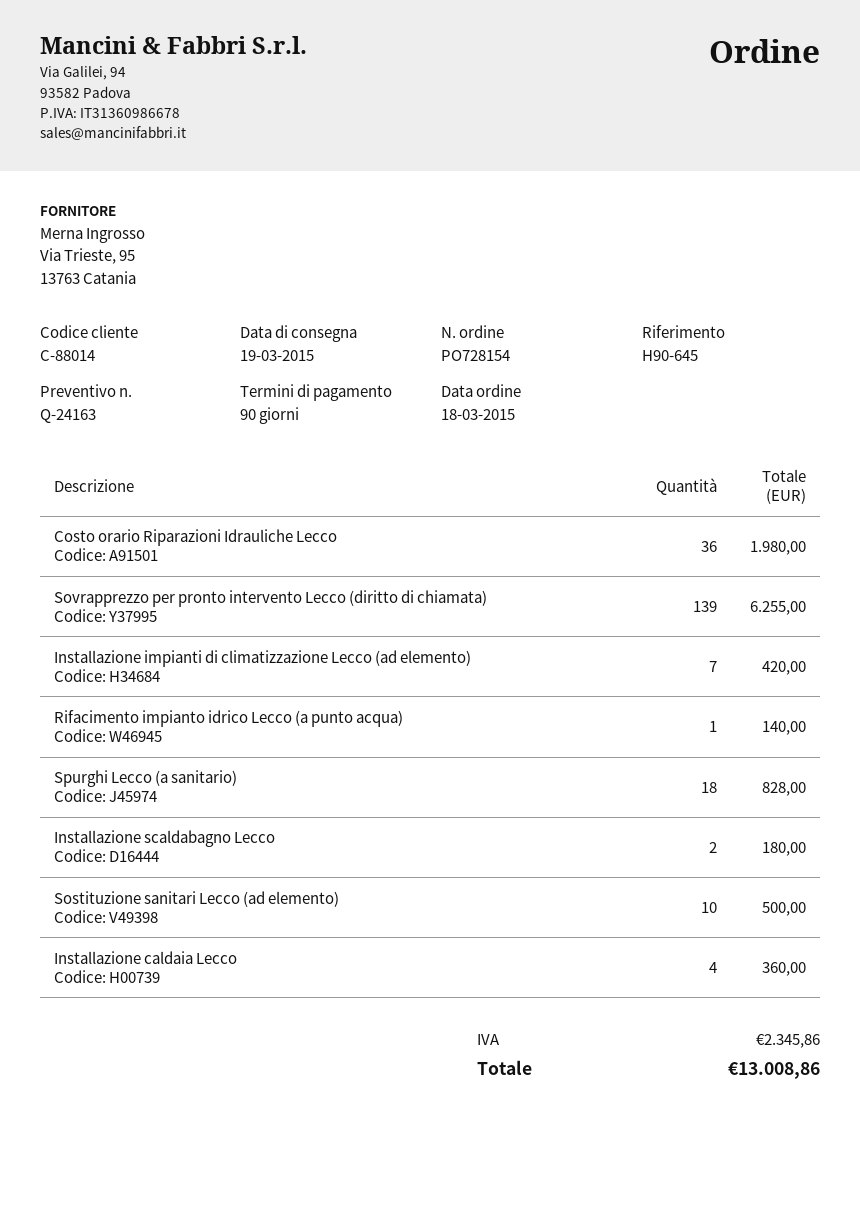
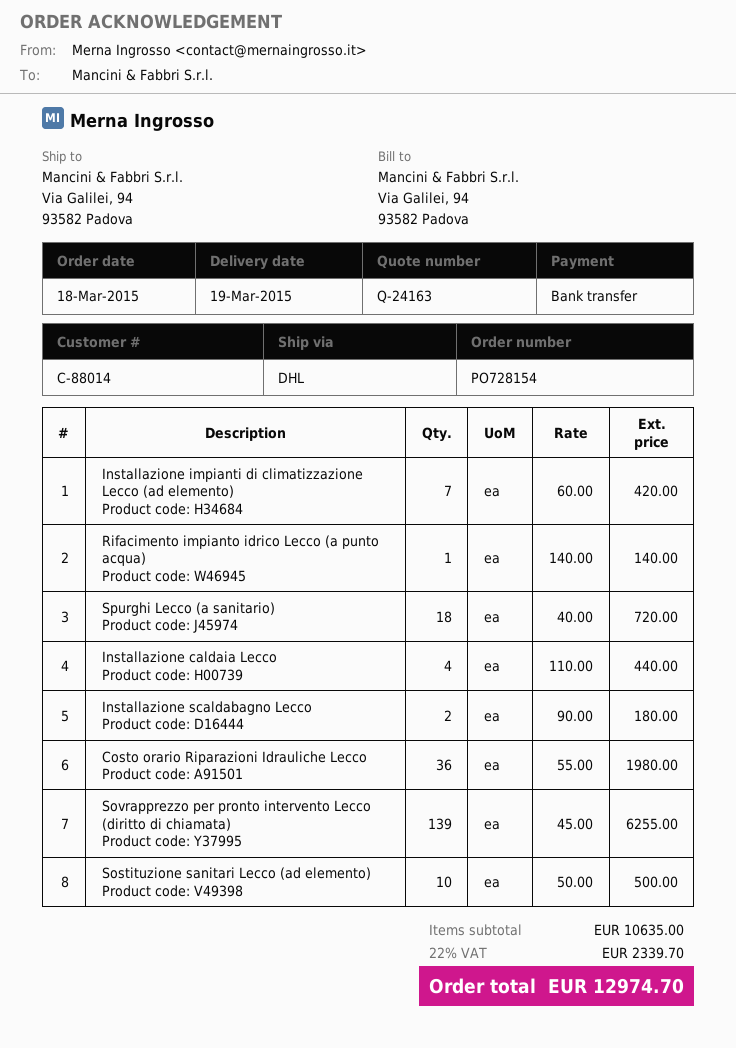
Spurghi Lecco (a sanitario): 18 for 828.00 -> 18 for 720.00
Installazione caldaia Lecco: 4 for 360.00 -> 4 for 440.00
tax: 2345.86 -> 2339.70
total: 13008.86 -> 12974.70

